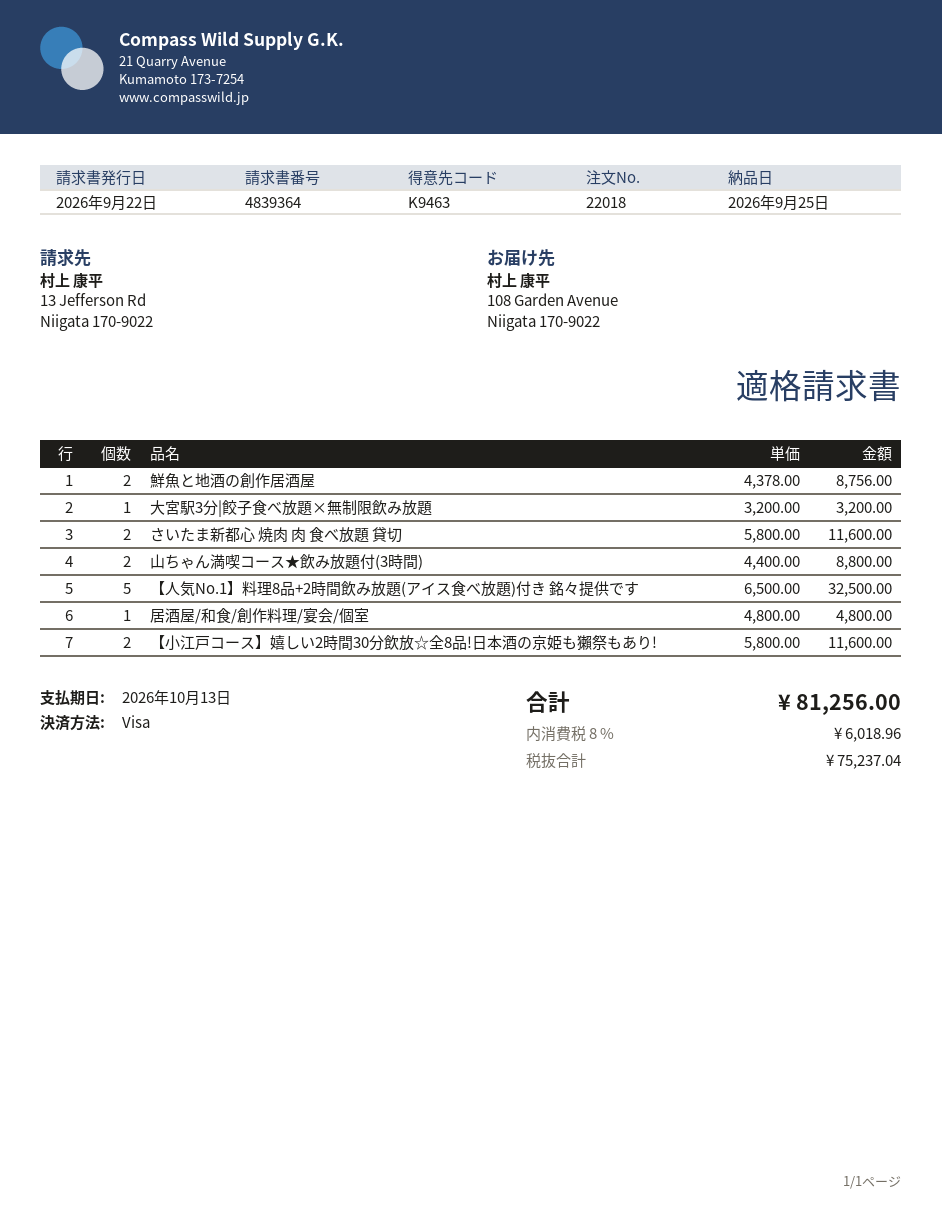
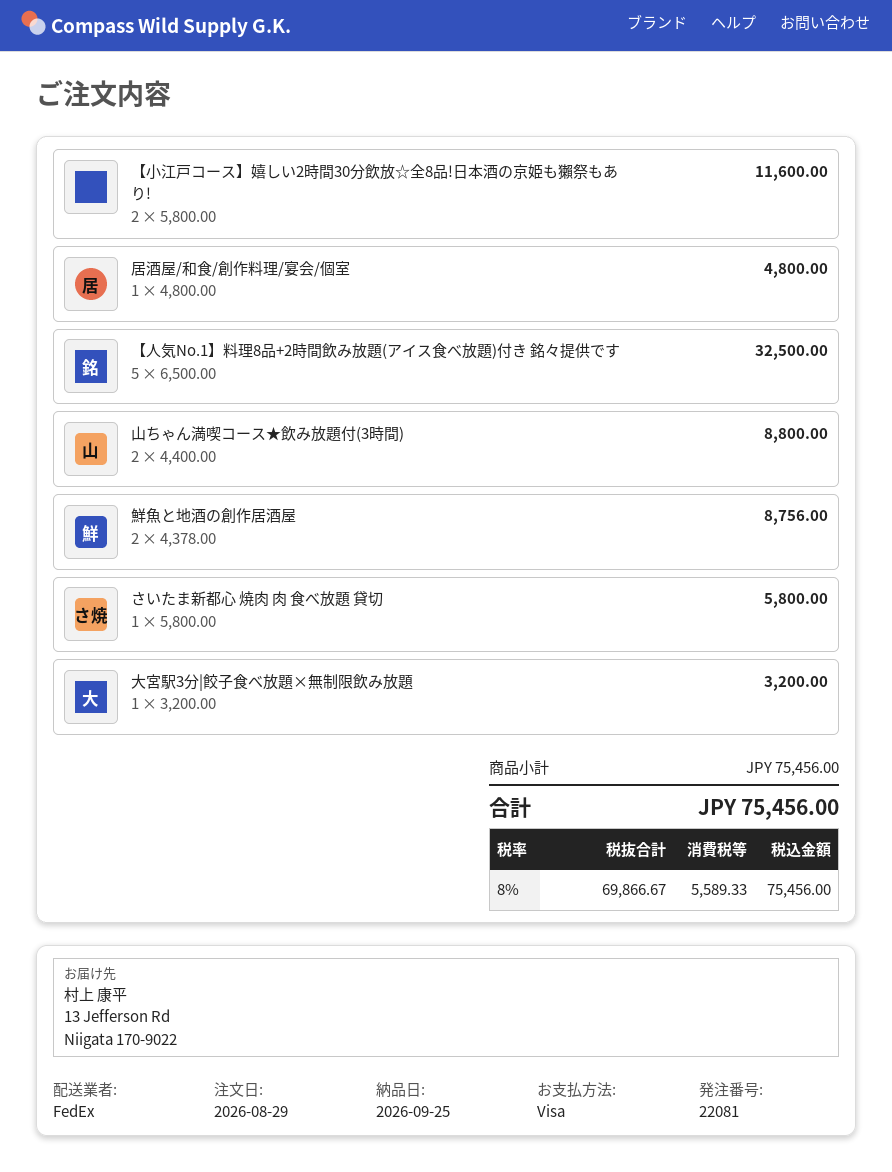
order number: 22018 -> 22081
ship to: 108 Garden Avenue, Niigata 170-9022 -> 13 Jefferson Rd, Niigata 170-9022
さいたま新都心 焼肉 肉 食べ放題 貸切: 2 x 5800.00 = 11600.00 -> 1 x 5800.00 = 5800.00
net: 75237.04 -> 69866.67
tax: 8% = 6018.96 -> 8% = 5589.33
total: 81256.00 -> 75456.00

